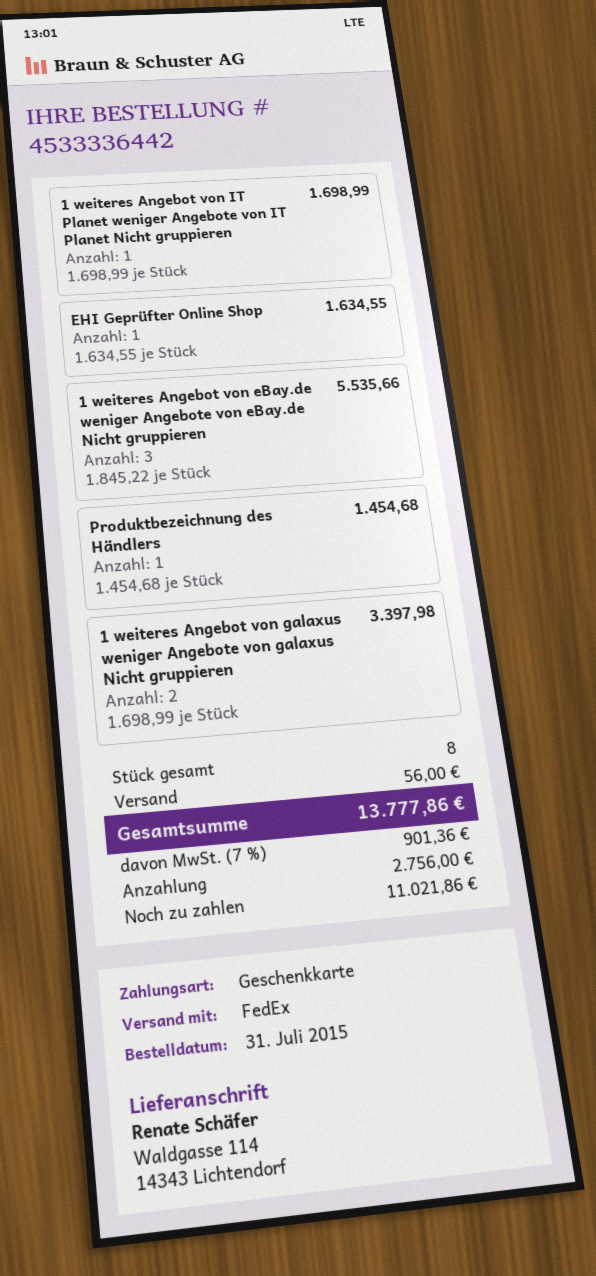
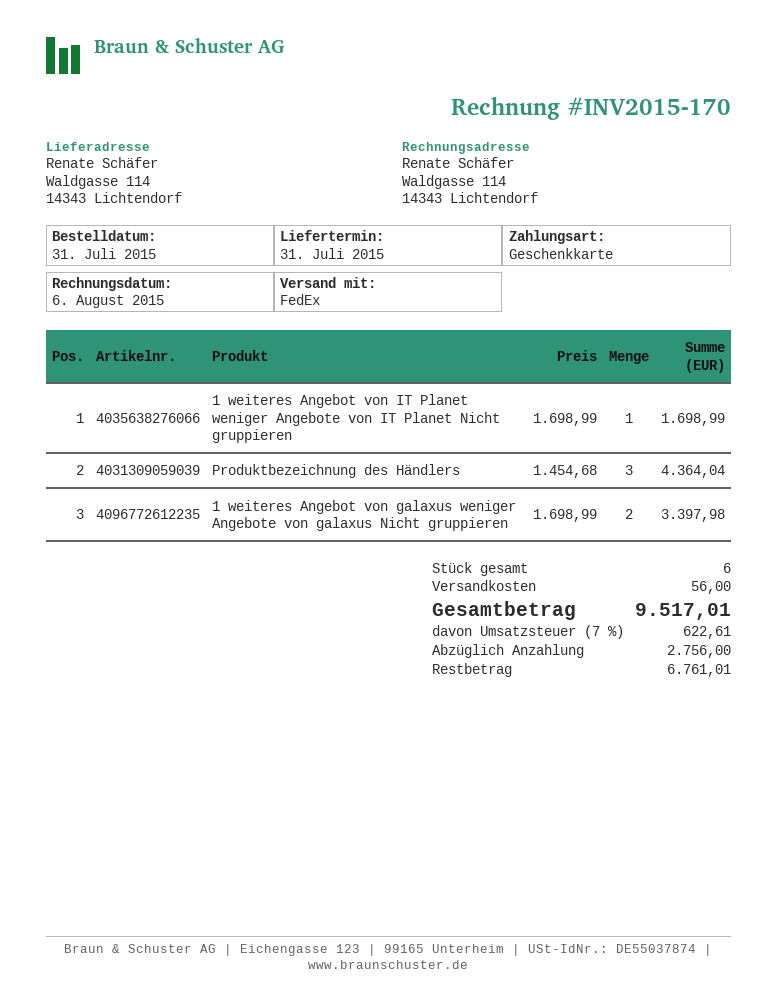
EHI Geprüfter Online Shop: 1 x 1634.55 = 1634.55 -> none
1 weiteres Angebot von eBay.de weniger Angebote von eBay.de Nicht gruppieren: 3 x 1845.22 = 5535.66 -> none
Produktbezeichnung des Händlers: 1 x 1454.68 = 1454.68 -> 3 x 1454.68 = 4364.04
total quantity: 8 -> 6
tax: 7% = 901.36 -> 7% = 622.61
total: 13777.86 -> 9517.01
balance: 11021.86 -> 6761.01

